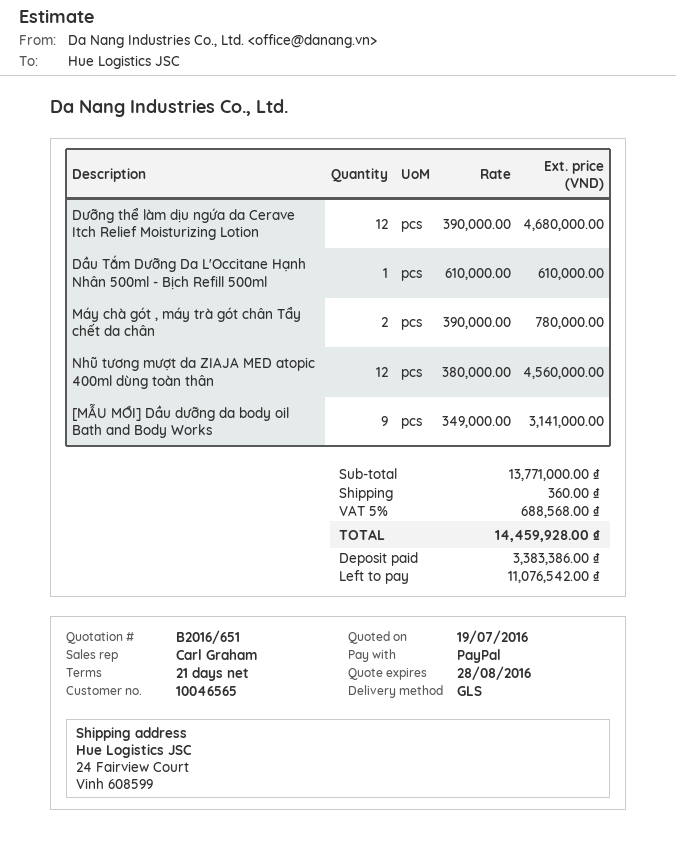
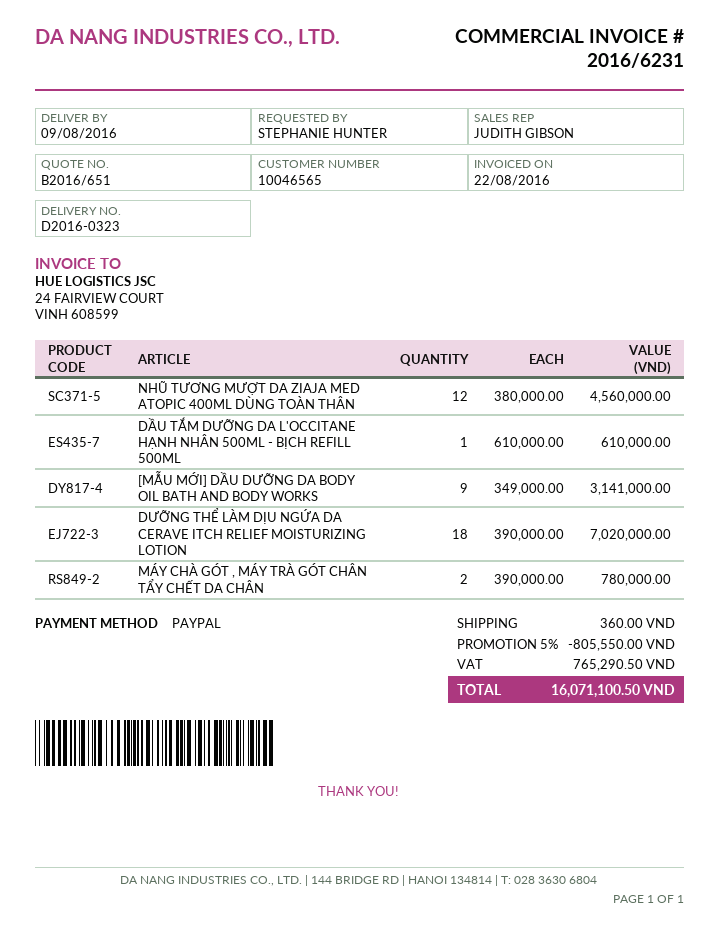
sales rep: Carl Graham -> JUDITH GIBSON
Dưỡng thể làm dịu ngứa da Cerave Itch Relief Moisturizing Lotion: 12 x 390000.00 = 4680000.00 -> 18 x 390000.00 = 7020000.00
discount: none -> 5% = 805550.00
tax: 688568.00 -> 765290.50
total: 14459928.00 -> 16071100.50

